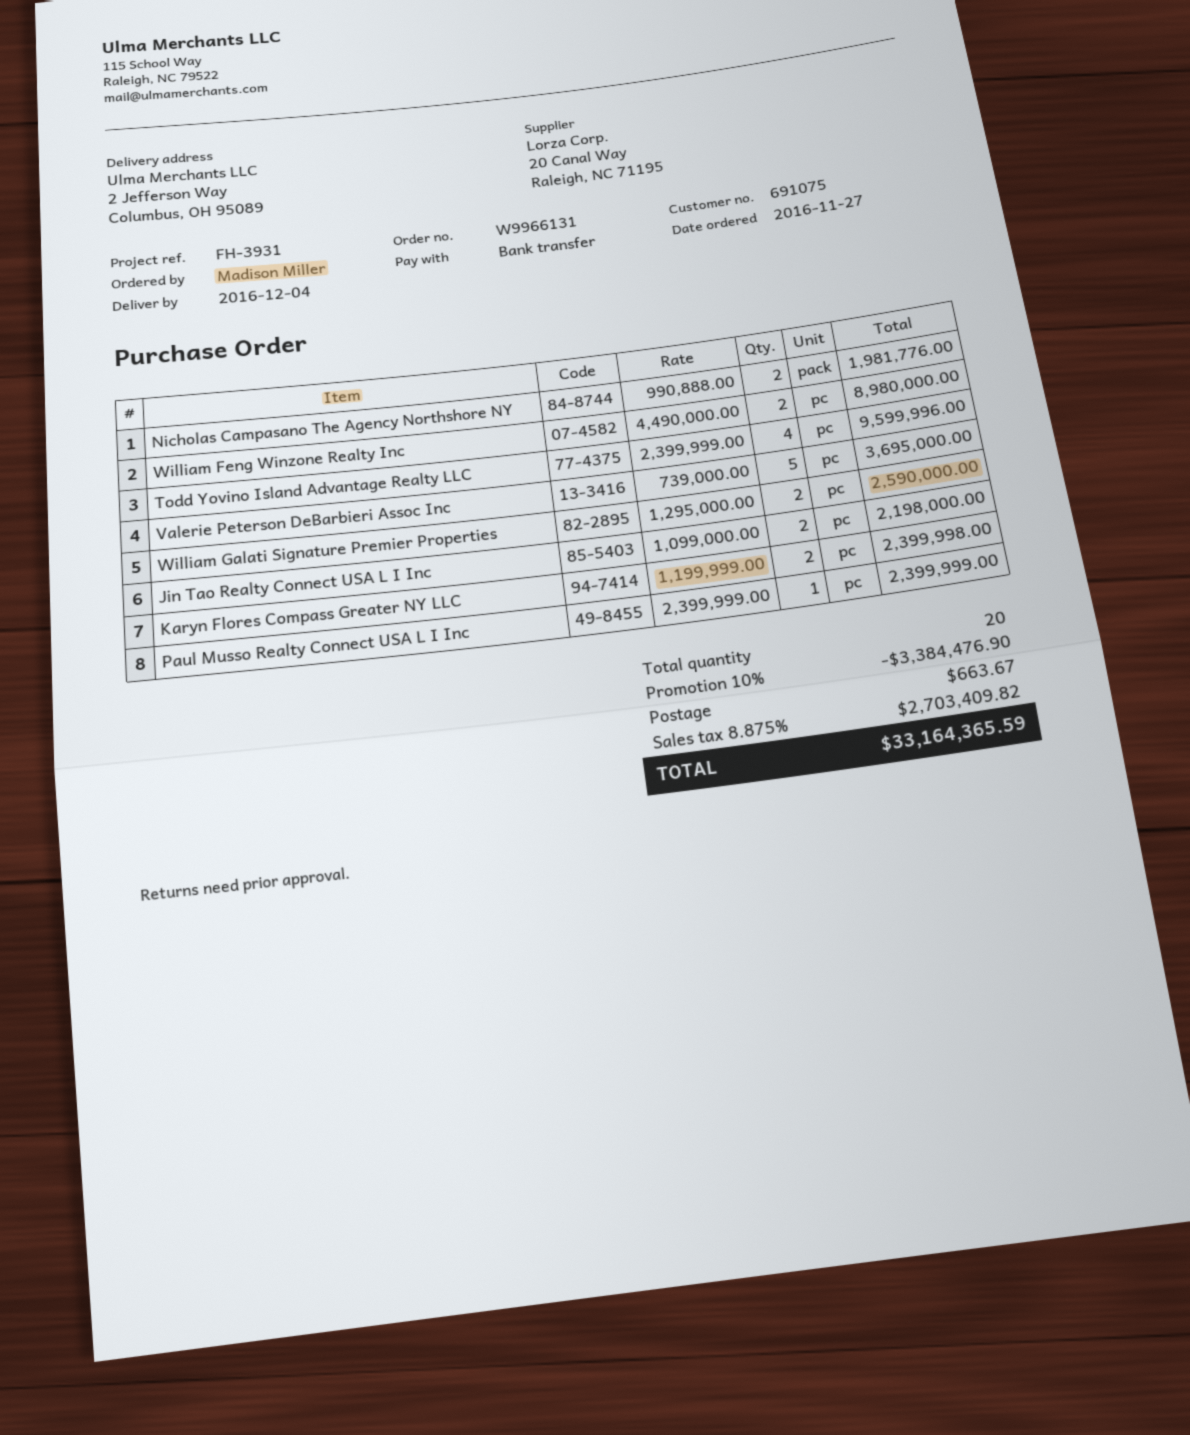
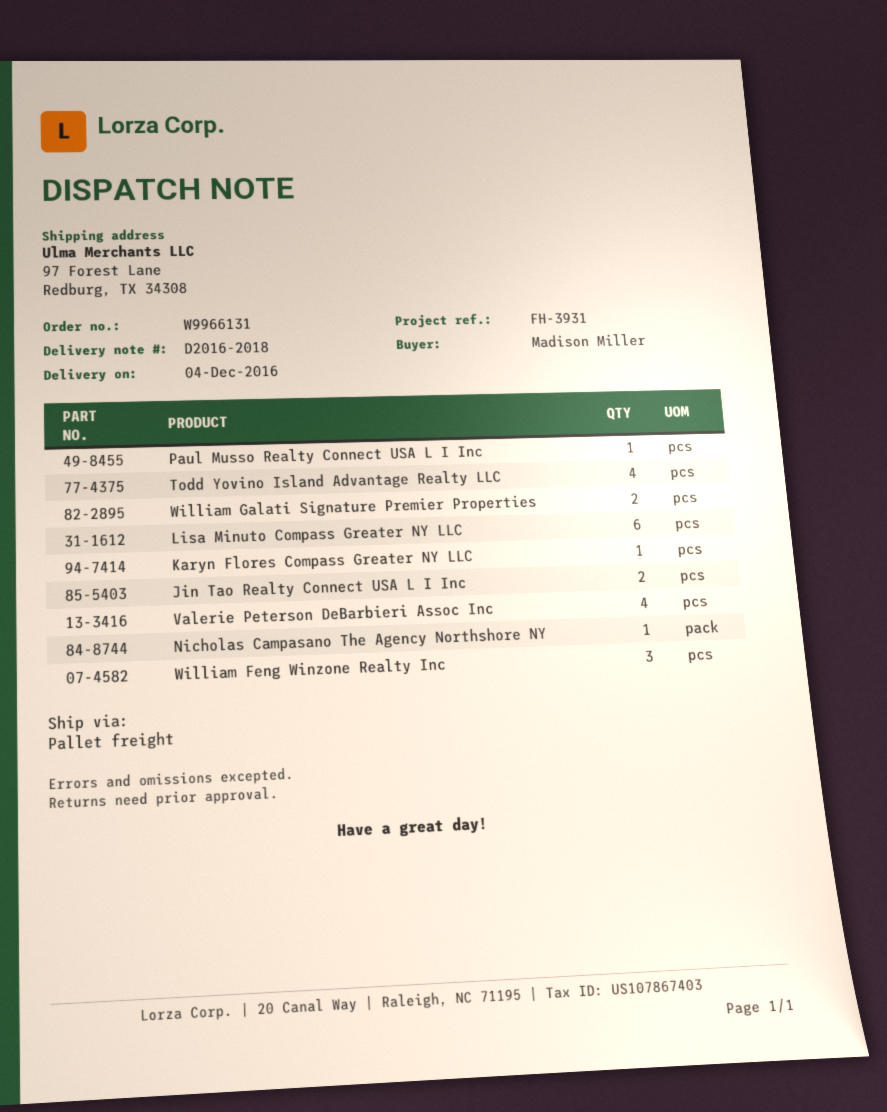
ship to: 2 Jefferson Way, Columbus, OH 95089 -> 97 Forest Lane, Redburg, TX 34308
Nicholas Campasano The Agency Northshore NY: 2 -> 1
William Feng Winzone Realty Inc: 2 -> 3
Valerie Peterson DeBarbieri Assoc Inc: 5 -> 4
Karyn Flores Compass Greater NY LLC: 2 -> 1
Lisa Minuto Compass Greater NY LLC: none -> 6

